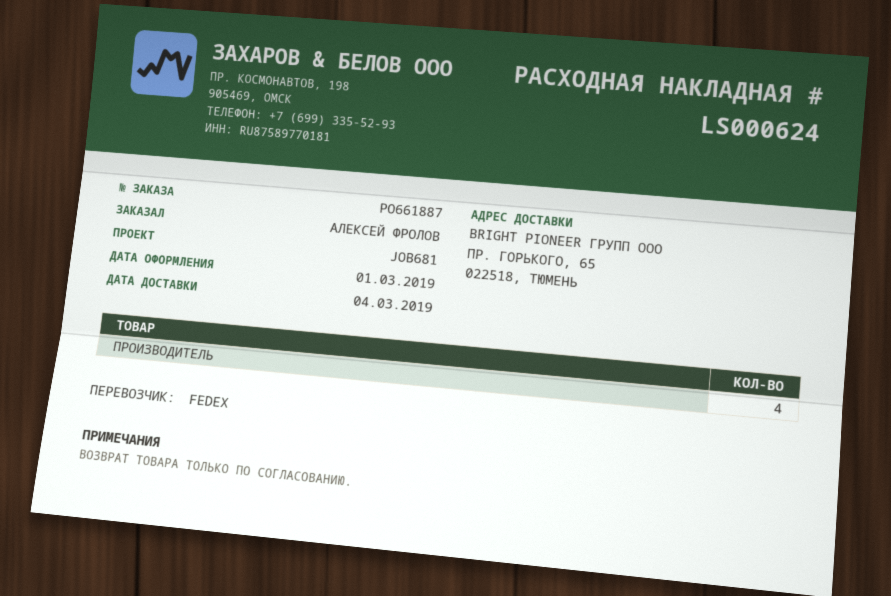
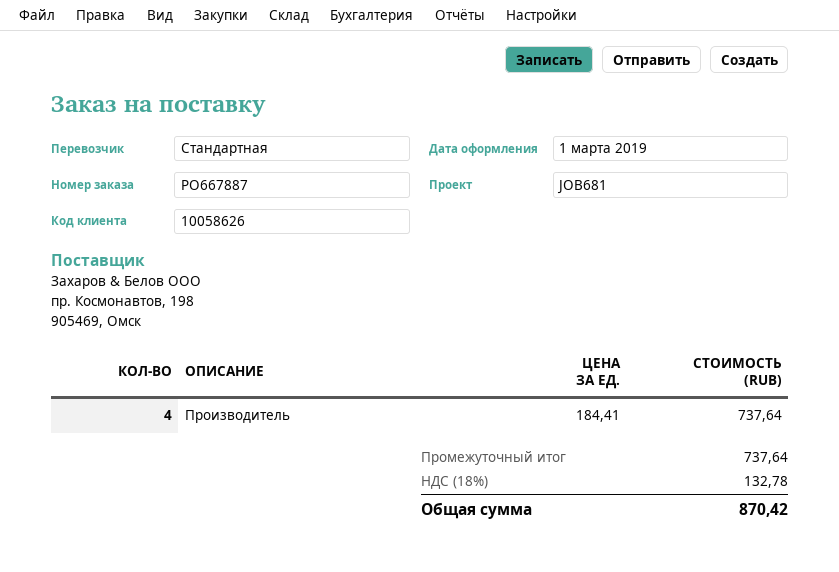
order number: PO661887 -> PO667887
shipping method: FedEx -> standard

